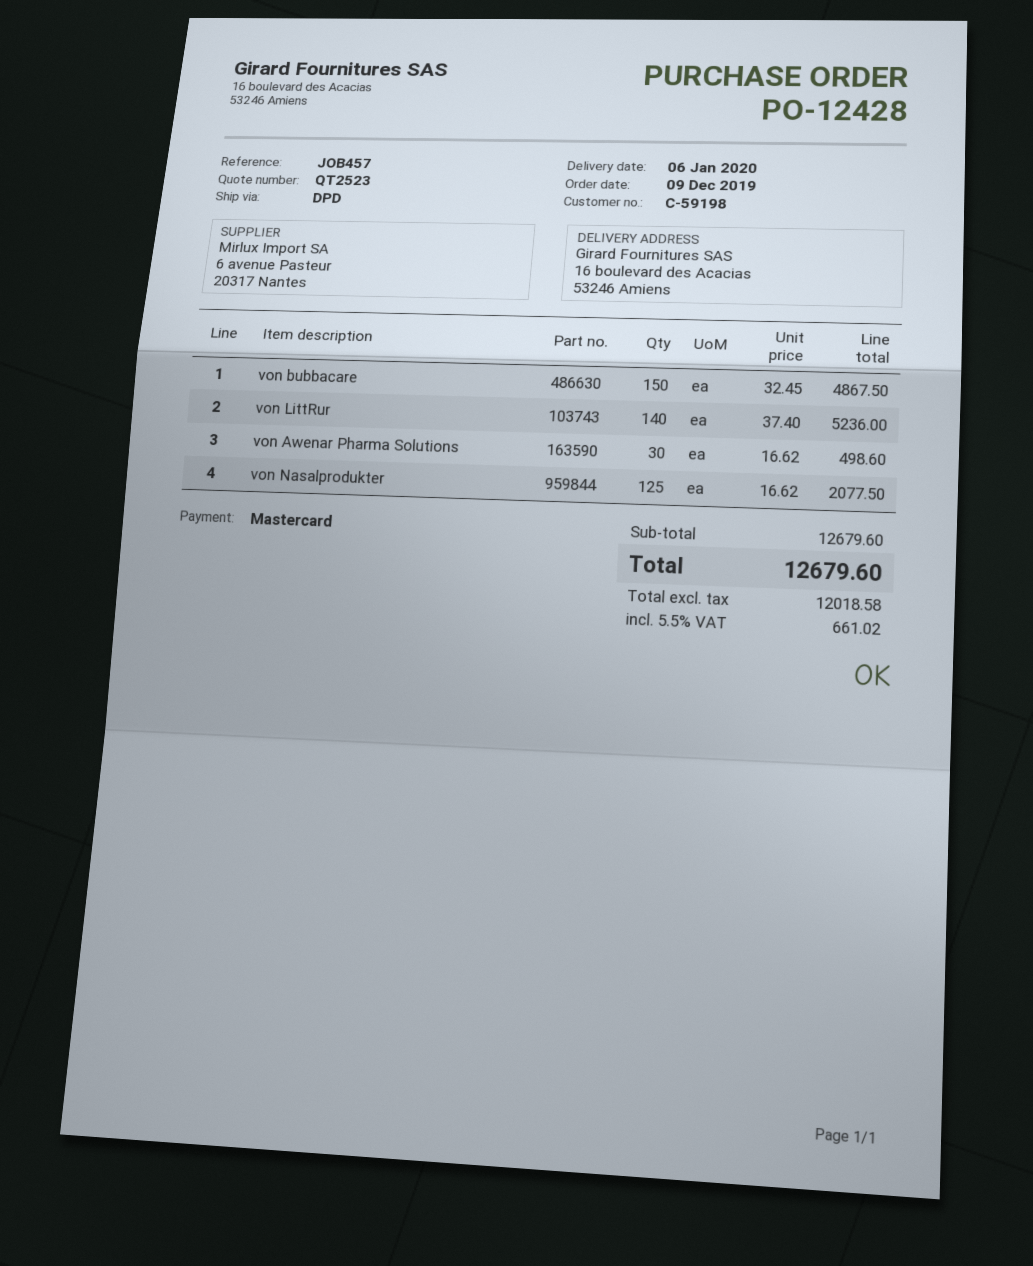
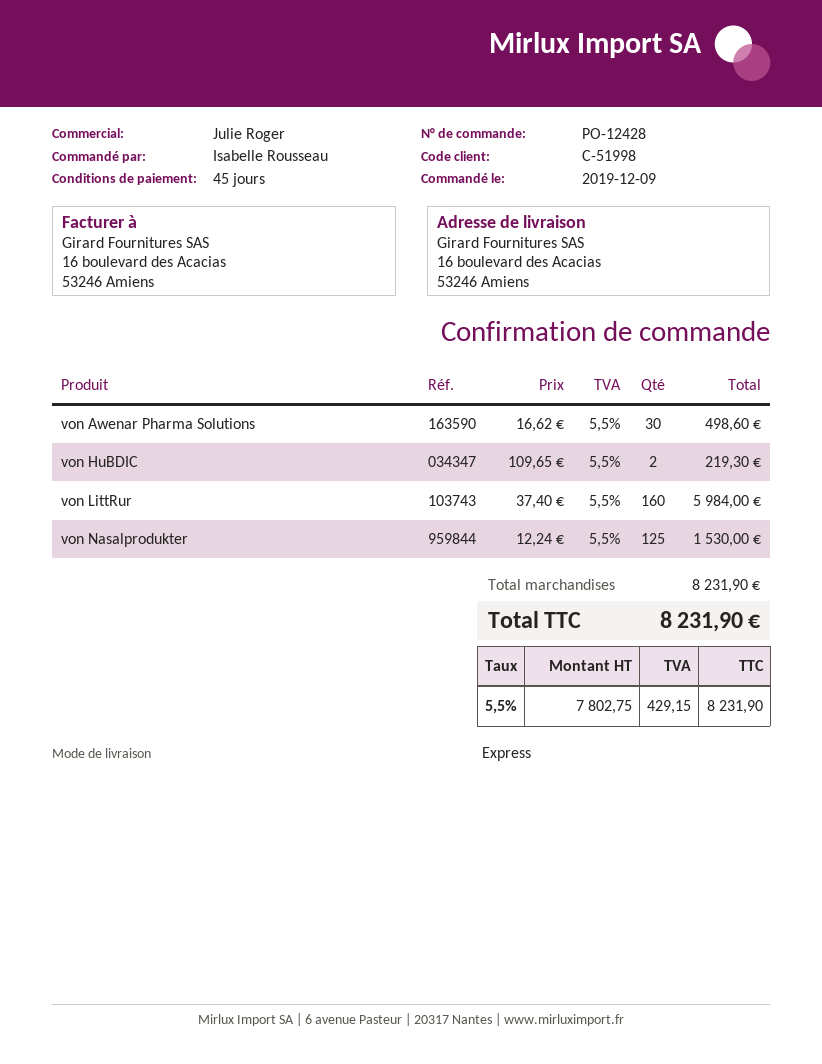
customer number: C-59198 -> C-51998
shipping method: DPD -> express
von bubbacare: 150 x 32.45 = 4867.50 -> none
von LittRur: 140 x 37.40 = 5236.00 -> 160 x 37.40 = 5984.00
von Nasalprodukter: 125 x 16.62 = 2077.50 -> 125 x 12.24 = 1530.00
von HuBDIC: none -> 2 x 109.65 = 219.30
subtotal: 12679.60 -> 8231.90
net: 12018.58 -> 7802.75
tax: 5.5% = 661.02 -> 5.5% = 429.15
total: 12679.60 -> 8231.90

